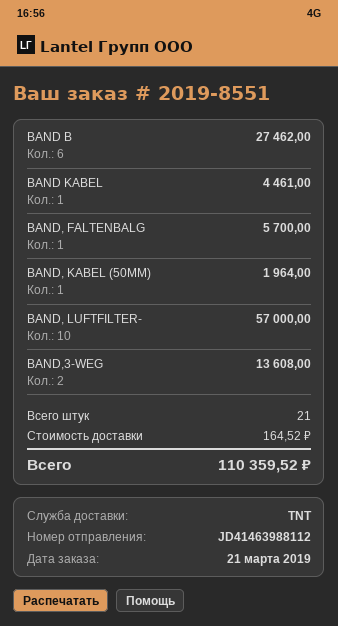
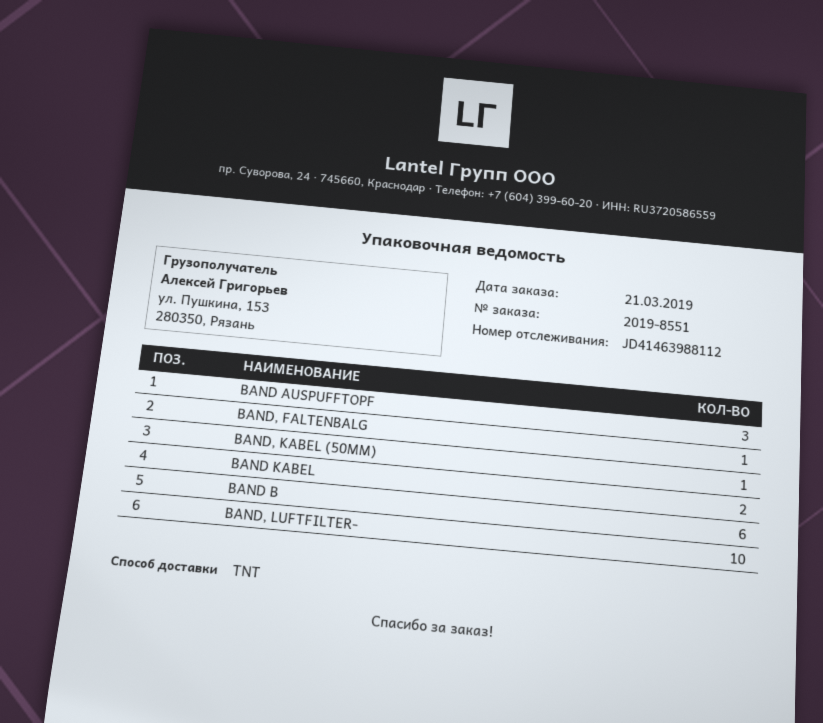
BAND KABEL: 1 -> 2
BAND,3-WEG: 2 -> none
BAND AUSPUFFTOPF: none -> 3

